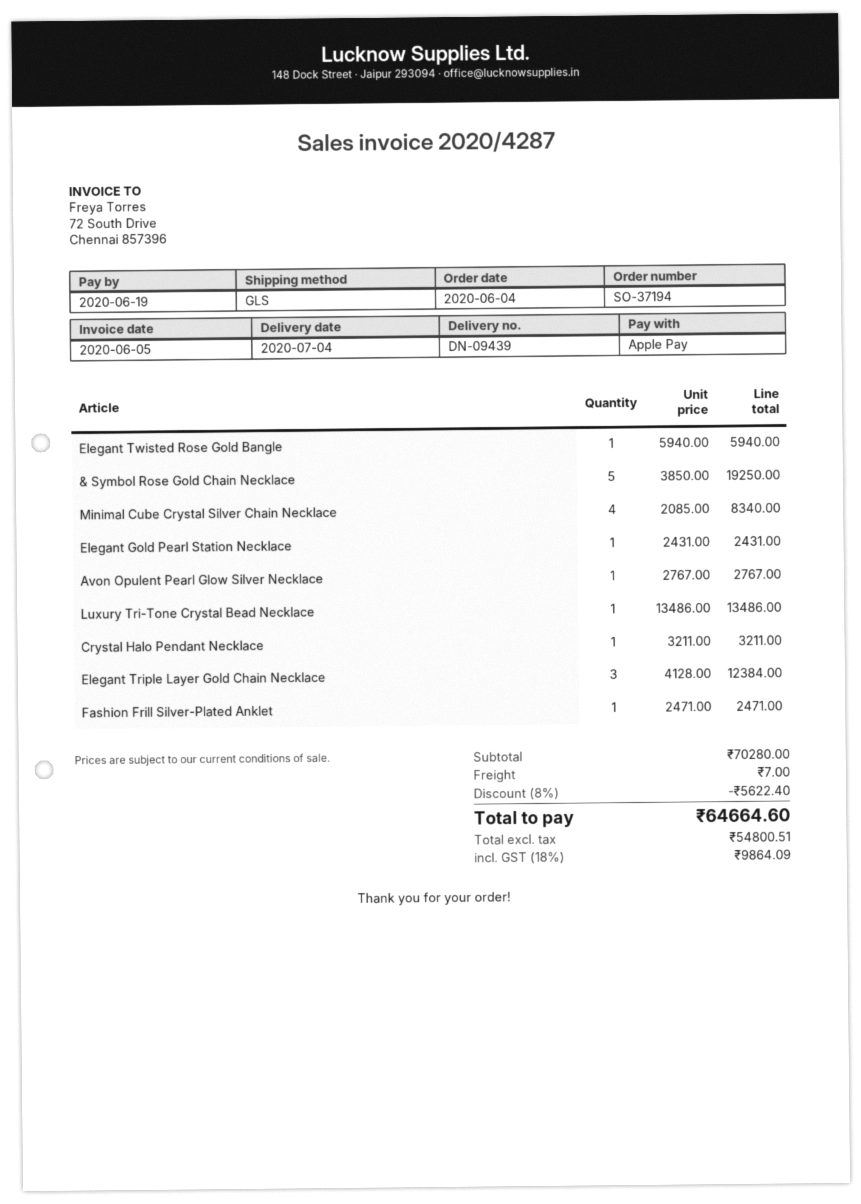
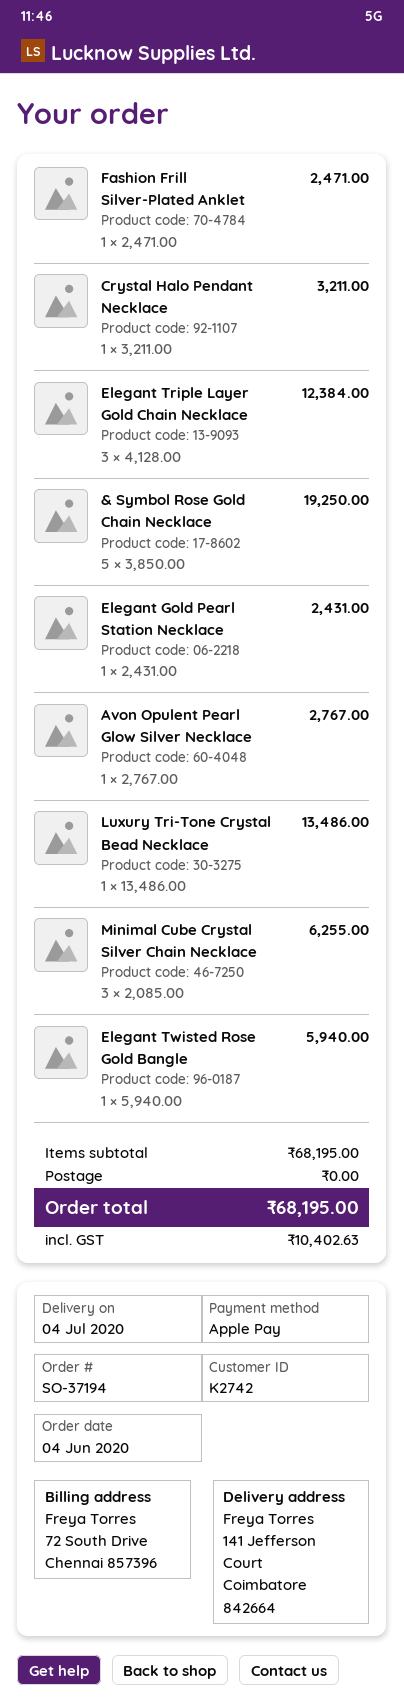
Minimal Cube Crystal Silver Chain Necklace: 4 x 2085.00 = 8340.00 -> 3 x 2085.00 = 6255.00
subtotal: 70280.00 -> 68195.00
discount: 8% = 5622.40 -> none
shipping: 7.00 -> 0.00
tax: 9864.09 -> 10402.63
total: 64664.60 -> 68195.00

